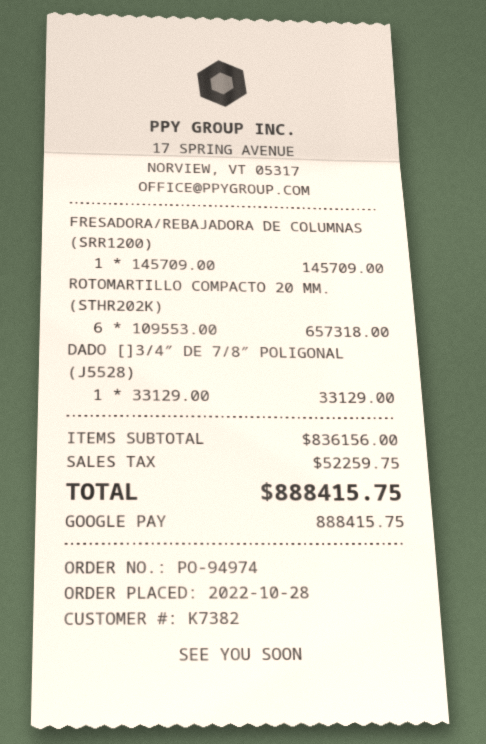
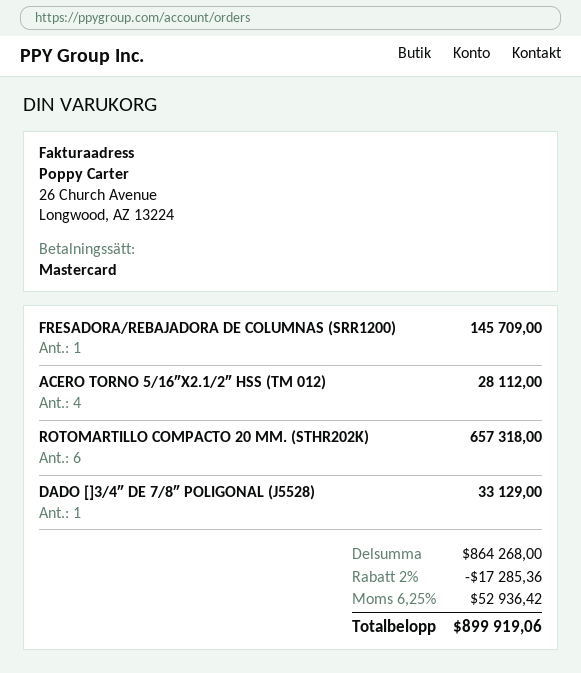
payment method: Google Pay -> Mastercard
ACERO TORNO 5/16″X2.1/2″ HSS (TM 012): none -> 4 for 28112.00
subtotal: 836156.00 -> 864268.00
discount: none -> 2% = 17285.36
tax: 52259.75 -> 52936.42
total: 888415.75 -> 899919.06

